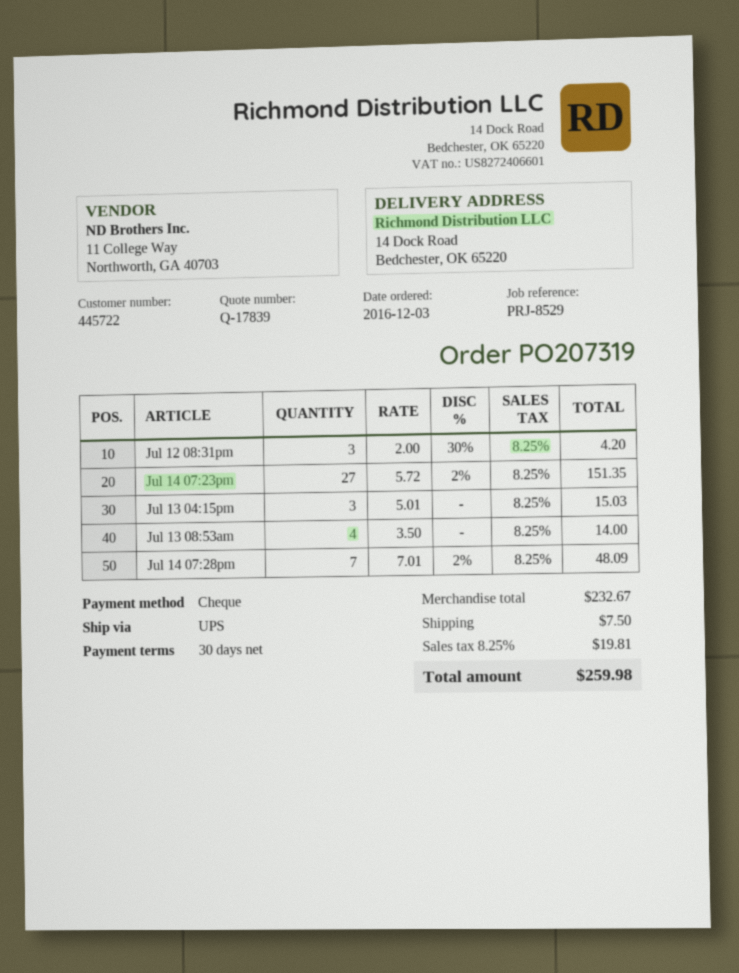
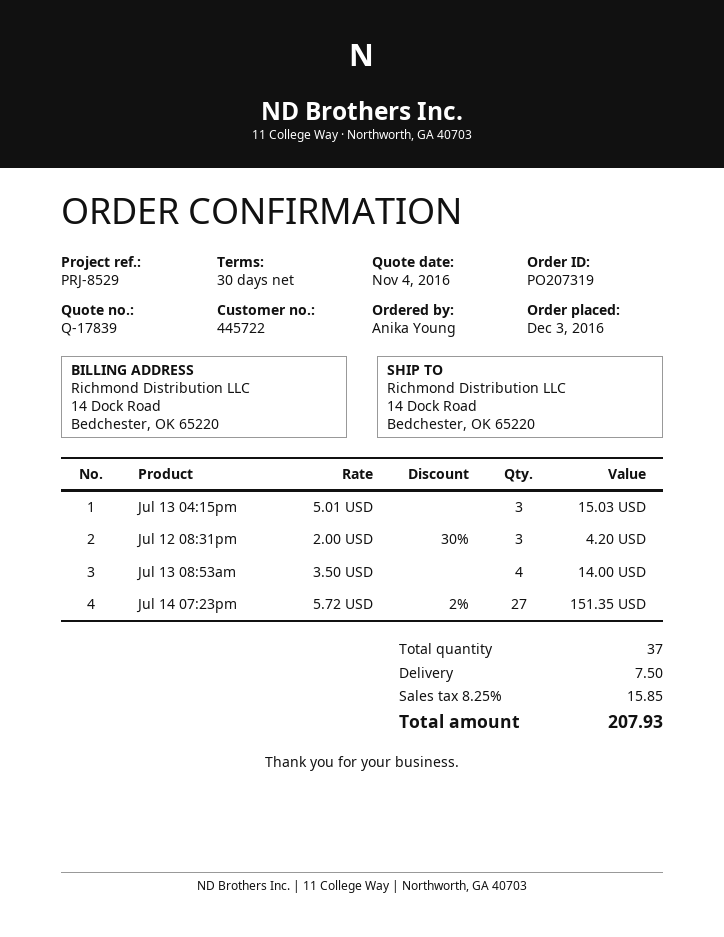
Jul 14 07:28pm: 7 x 7.01 - 2% = 48.09 -> none
tax: 8.25% = 19.81 -> 8.25% = 15.85
total: 259.98 -> 207.93

